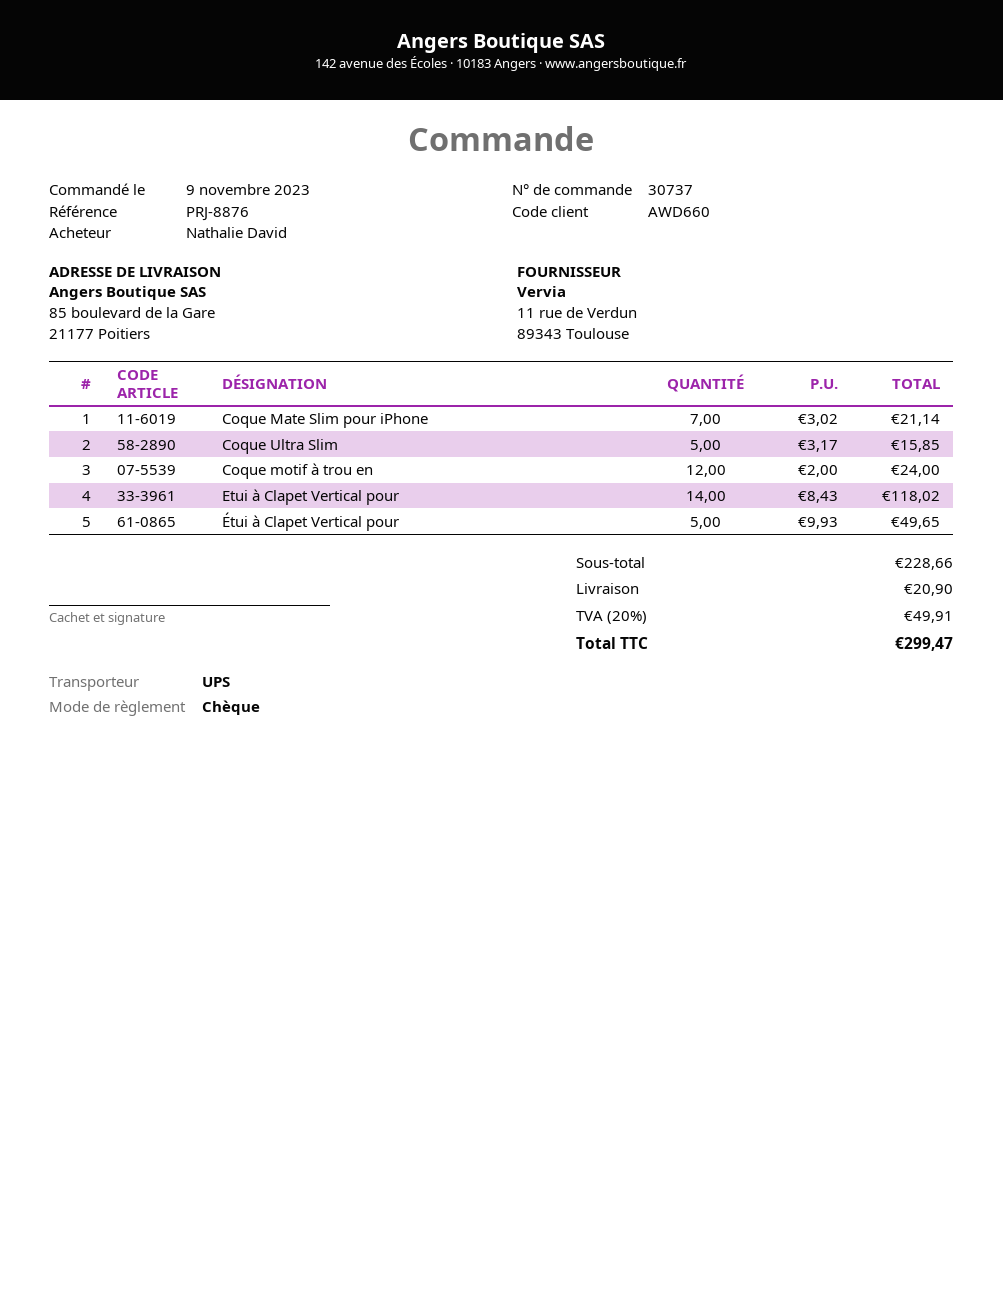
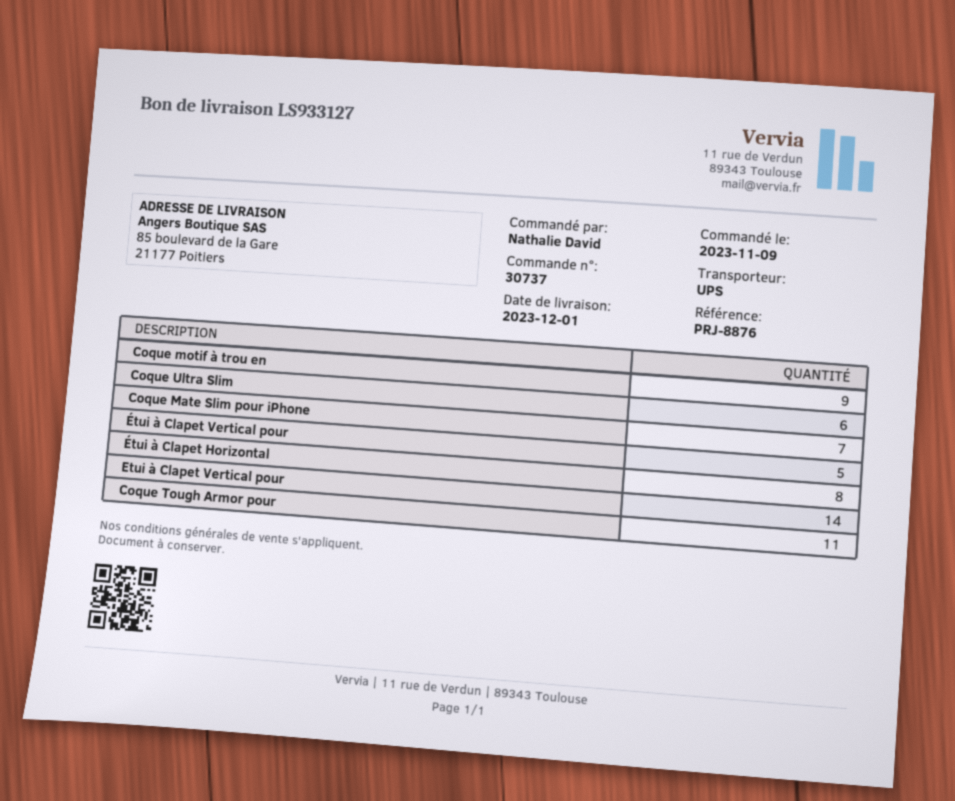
Coque Ultra Slim: 5 -> 6
Coque motif à trou en: 12 -> 9
Étui à Clapet Horizontal: none -> 8
Coque Tough Armor pour: none -> 11

